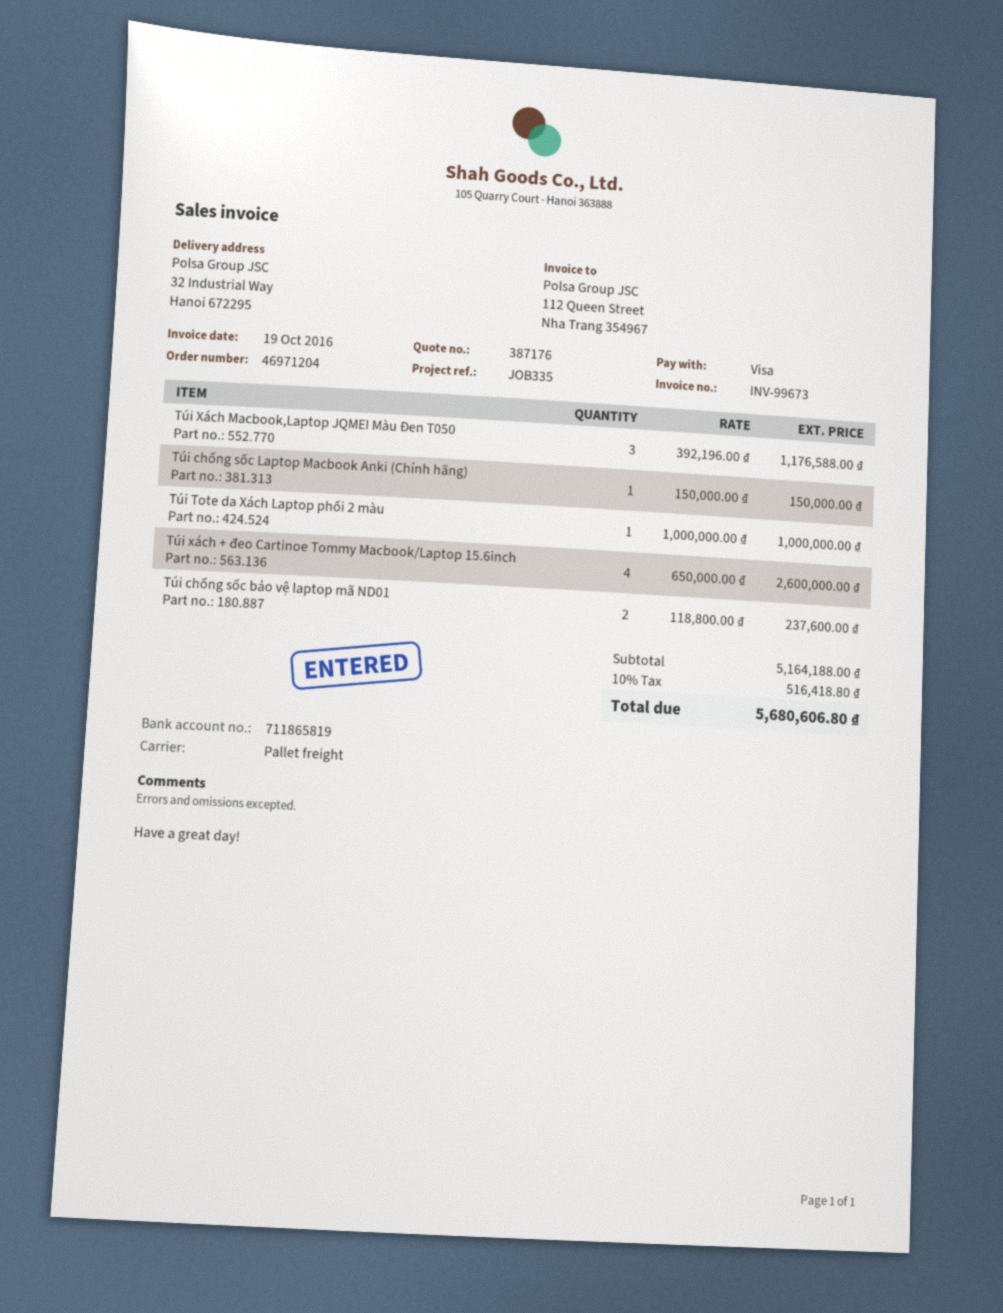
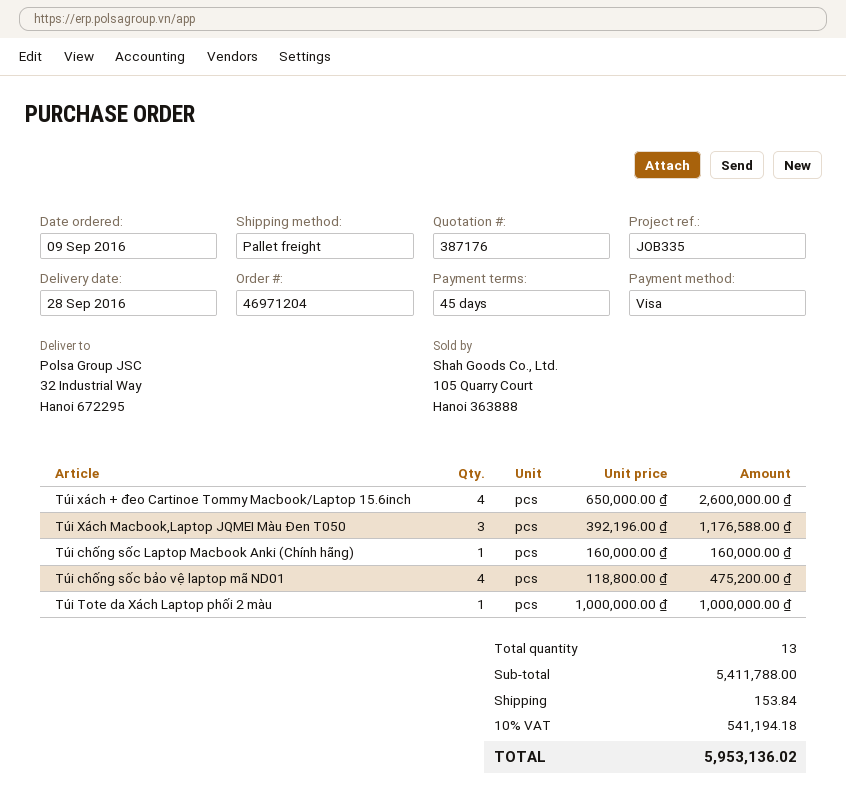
Túi chống sốc Laptop Macbook Anki (Chính hãng): 1 x 150000.00 = 150000.00 -> 1 x 160000.00 = 160000.00
Túi chống sốc bảo vệ laptop mã ND01: 2 x 118800.00 = 237600.00 -> 4 x 118800.00 = 475200.00
subtotal: 5164188.00 -> 5411788.00
shipping: none -> 153.84
tax: 10% = 516418.80 -> 10% = 541194.18
total: 5680606.80 -> 5953136.02

